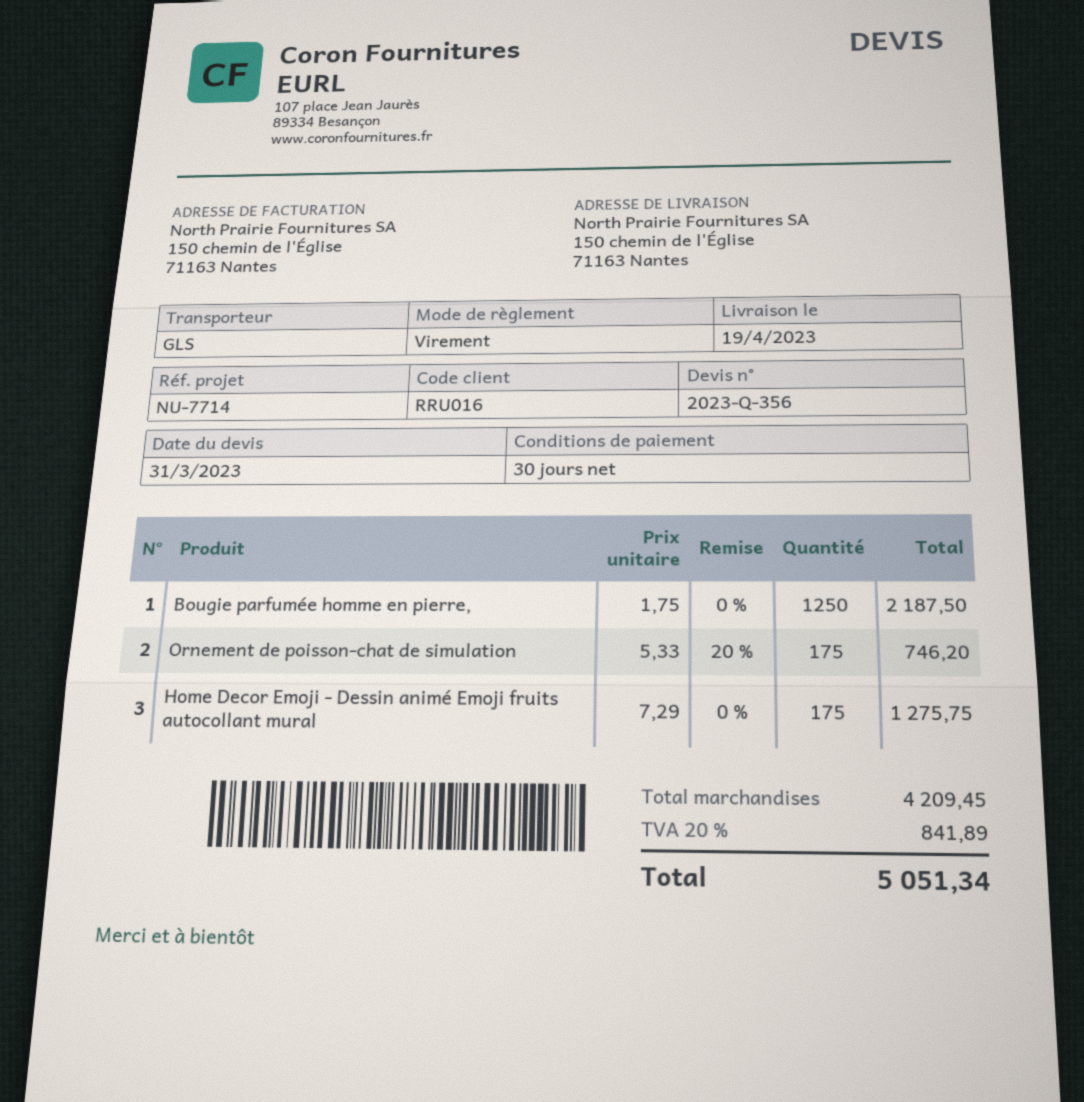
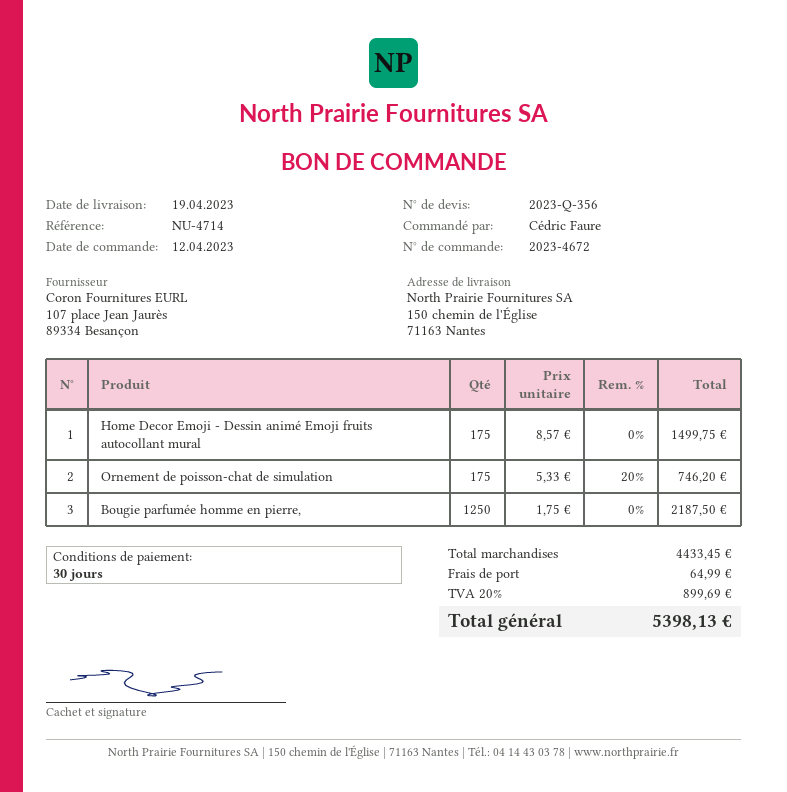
reference: NU-7714 -> NU-4714
Home Decor Emoji - Dessin animé Emoji fruits autocollant mural: 175 x 7.29 = 1275.75 -> 175 x 8.57 = 1499.75
subtotal: 4209.45 -> 4433.45
shipping: none -> 64.99
tax: 20% = 841.89 -> 20% = 899.69
total: 5051.34 -> 5398.13

